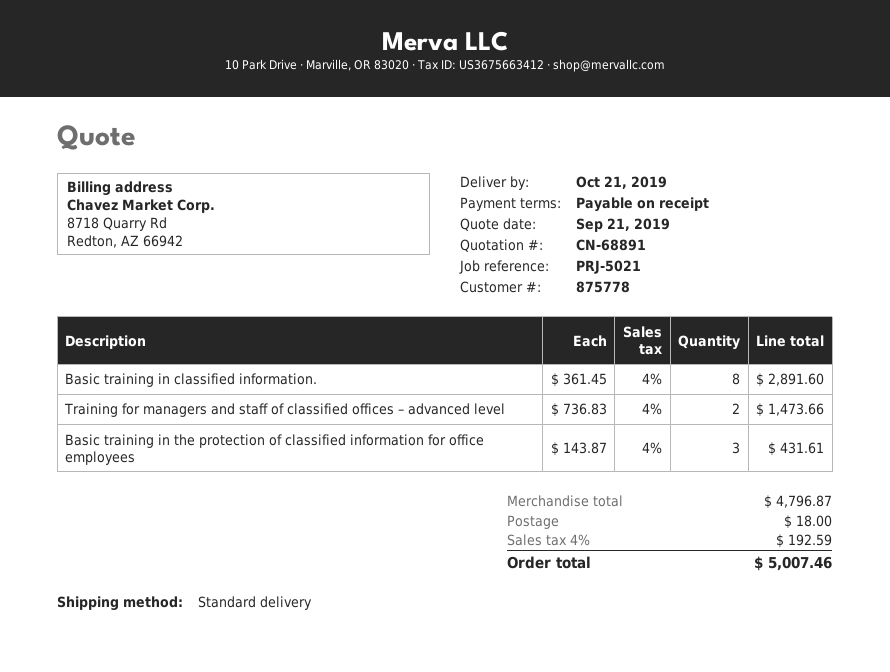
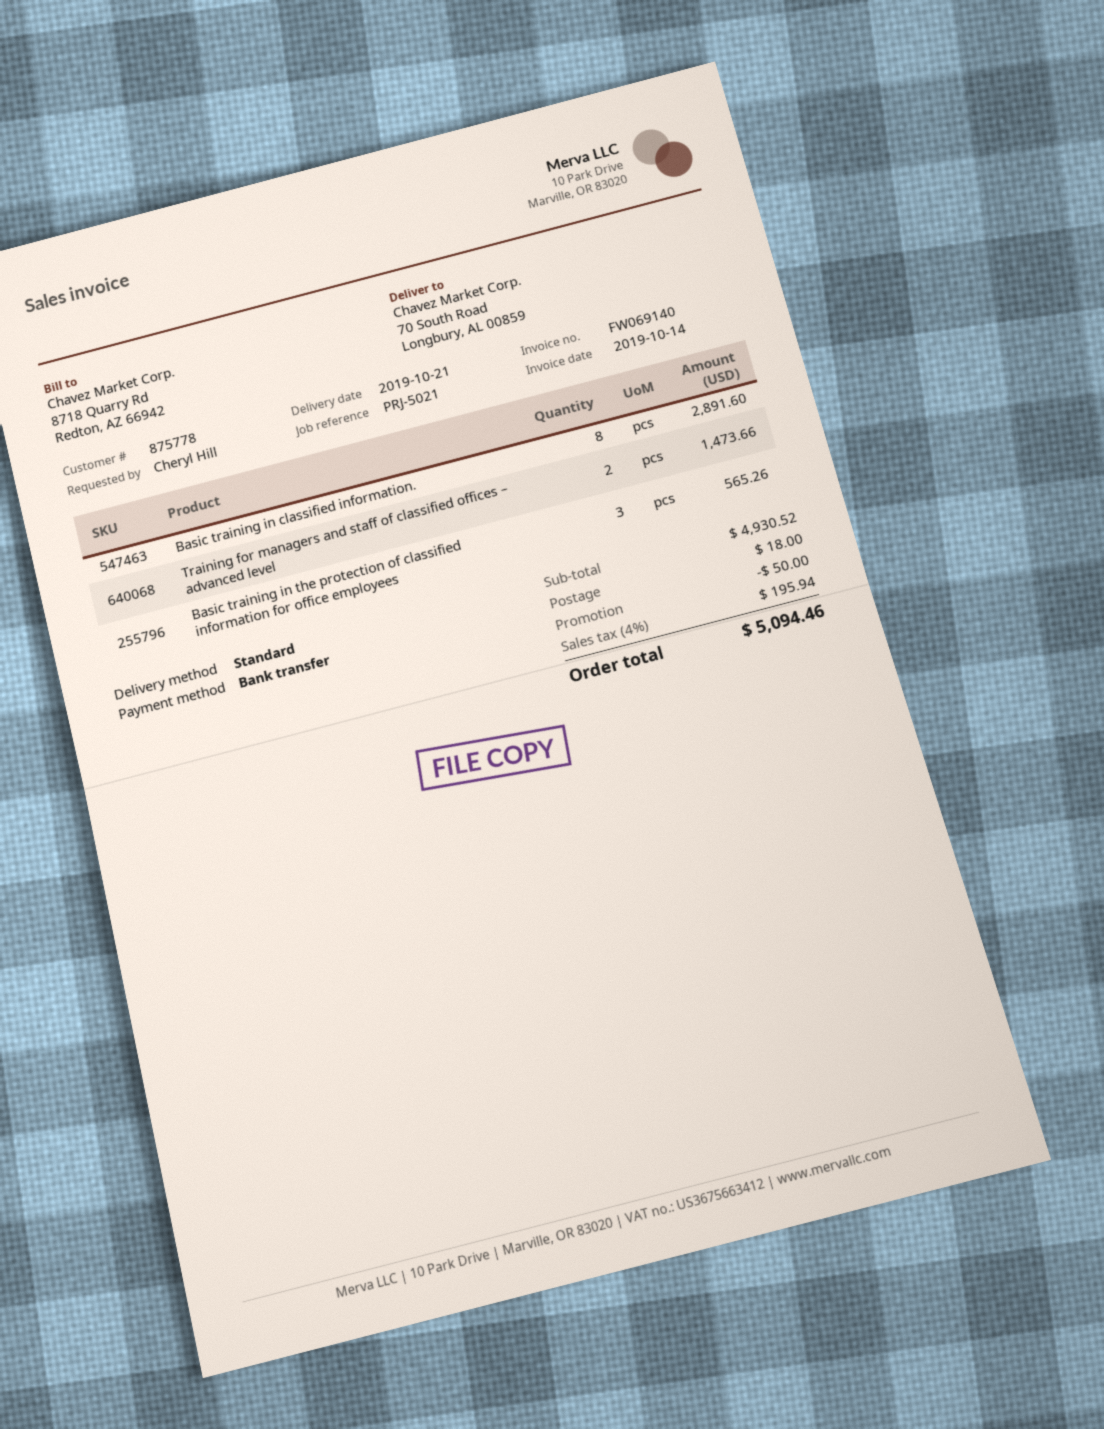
Basic training in the protection of classified information for office employees: 3 for 431.61 -> 3 for 565.26
subtotal: 4796.87 -> 4930.52
discount: none -> 50.00
tax: 4% = 192.59 -> 4% = 195.94
total: 5007.46 -> 5094.46

